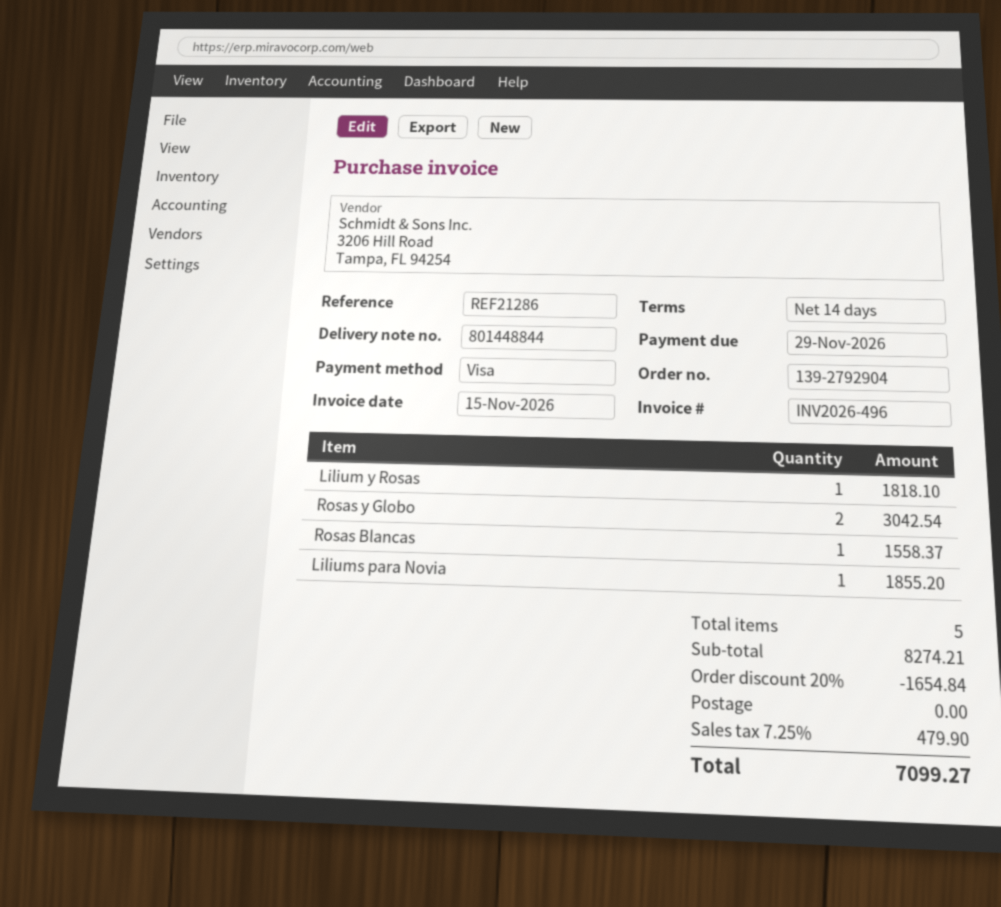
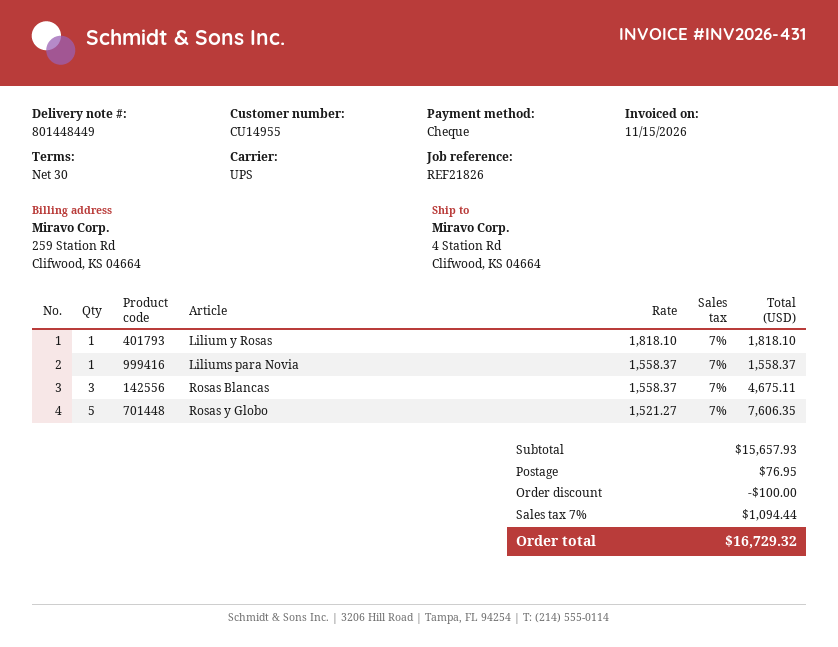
delivery note number: 801448844 -> 801448449
invoice number: INV2026-496 -> INV2026-431
payment terms: 14 days -> 30 days
reference: REF21286 -> REF21826
payment method: Visa -> cheque
Rosas y Globo: 2 for 3042.54 -> 5 for 7606.35
Rosas Blancas: 1 for 1558.37 -> 3 for 4675.11
Liliums para Novia: 1 for 1855.20 -> 1 for 1558.37
subtotal: 8274.21 -> 15657.93
discount: 1654.84 -> 100.00
shipping: 0.00 -> 76.95
tax: 7.25% = 479.90 -> 7% = 1094.44
total: 7099.27 -> 16729.32

